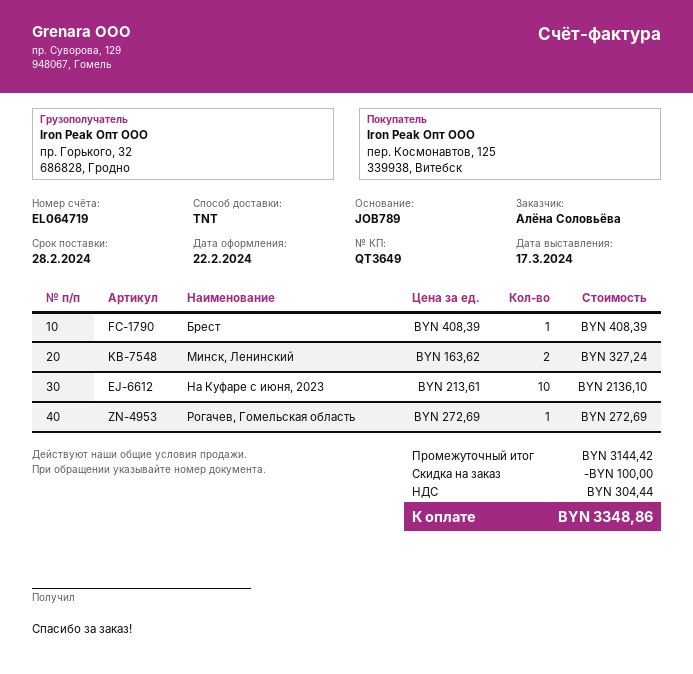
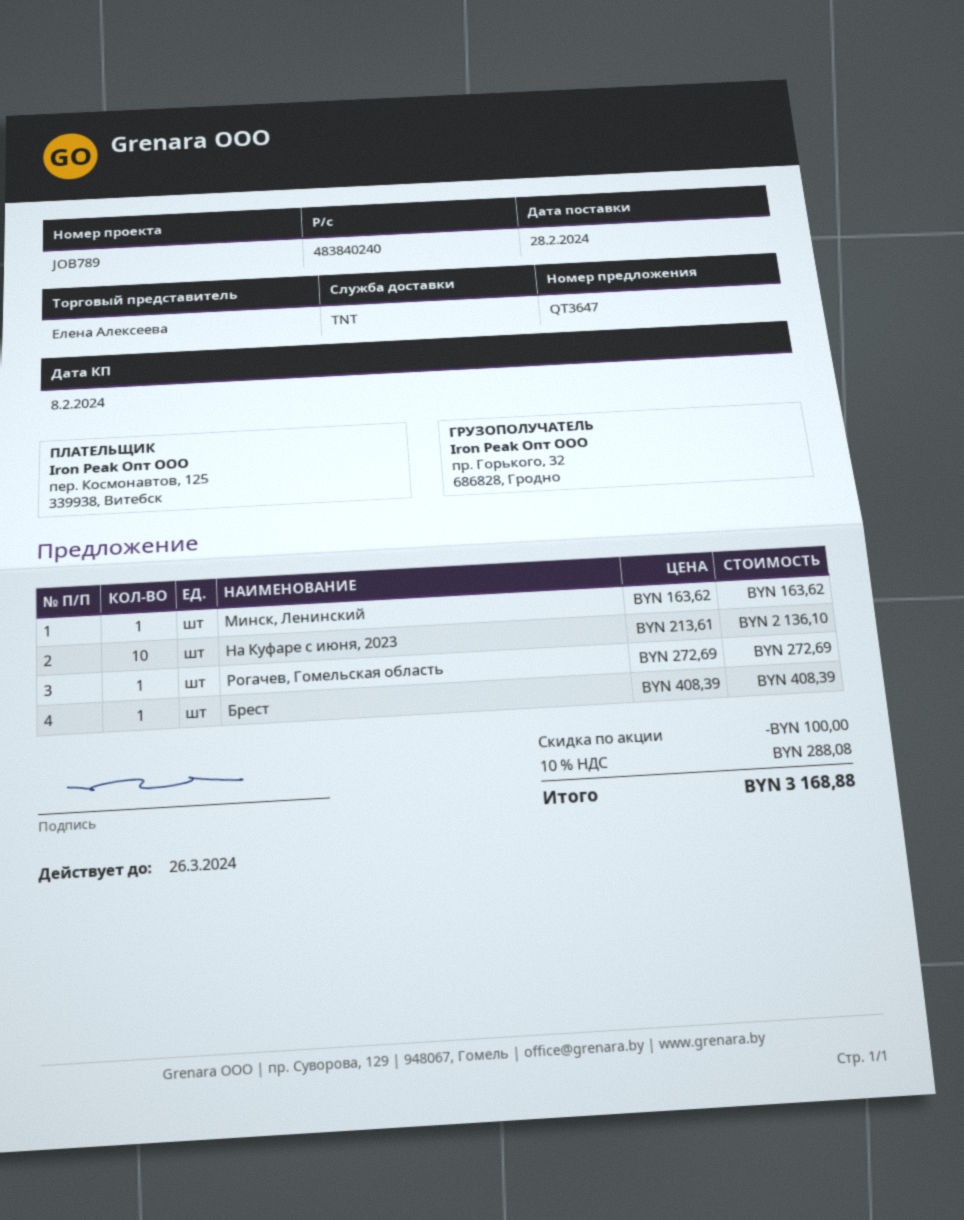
quote number: QT3649 -> QT3647
Минск, Ленинский: 2 x 163.62 = 327.24 -> 1 x 163.62 = 163.62
tax: 304.44 -> 288.08
total: 3348.86 -> 3168.88

